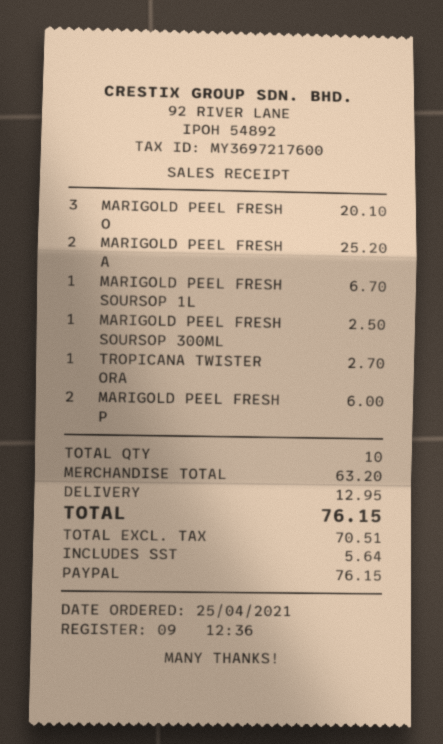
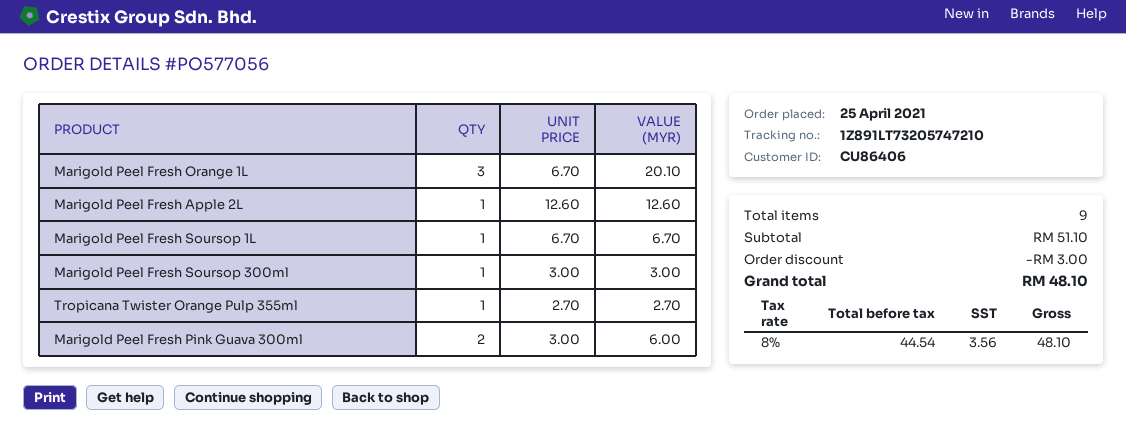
MARIGOLD PEEL FRESH A: 2 for 25.20 -> 1 for 12.60
MARIGOLD PEEL FRESH SOURSOP 300ML: 1 for 2.50 -> 1 for 3.00
total quantity: 10 -> 9
subtotal: 63.20 -> 51.10
discount: none -> 3.00
shipping: 12.95 -> none
net: 70.51 -> 44.54
tax: 5.64 -> 3.56
total: 76.15 -> 48.10

